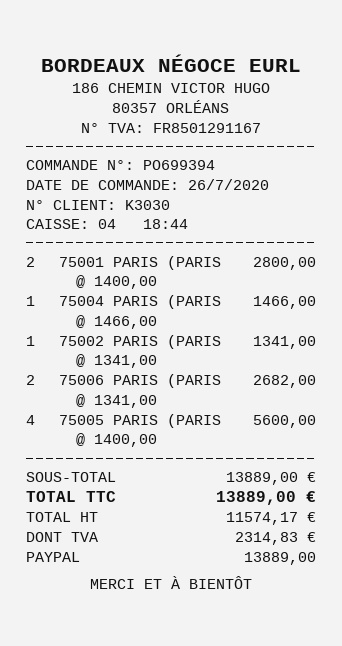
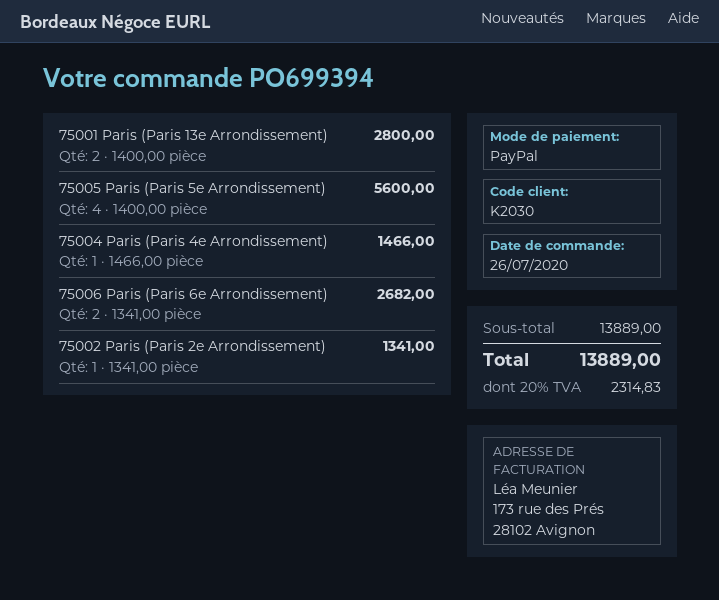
customer number: K3030 -> K2030

